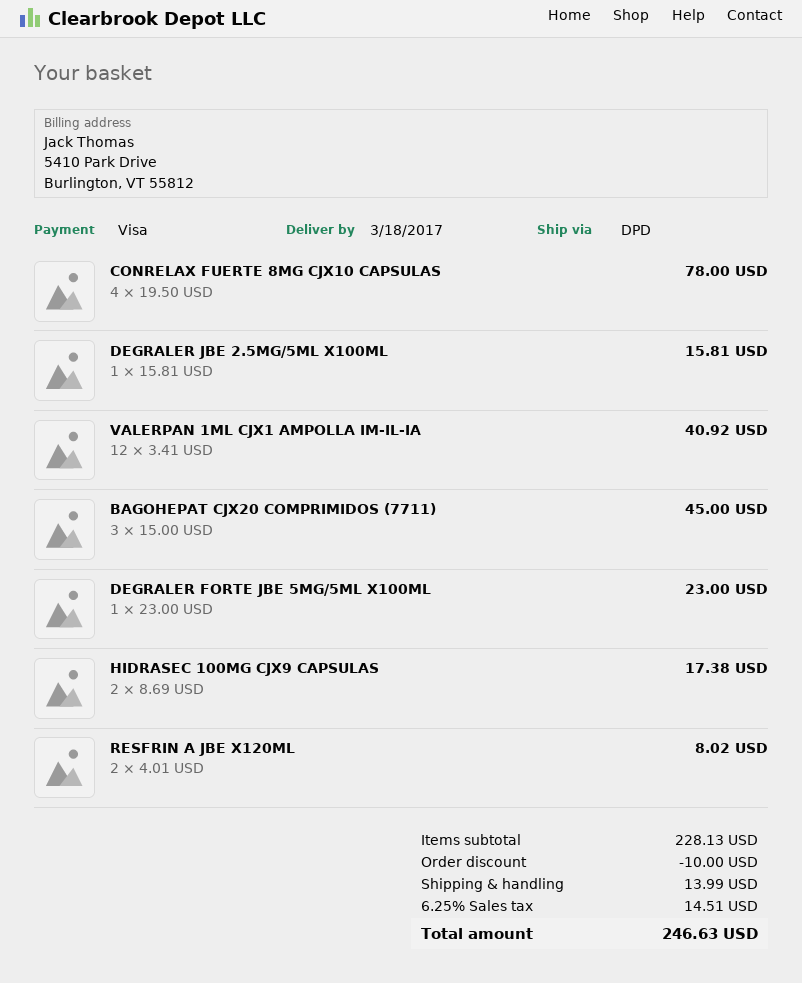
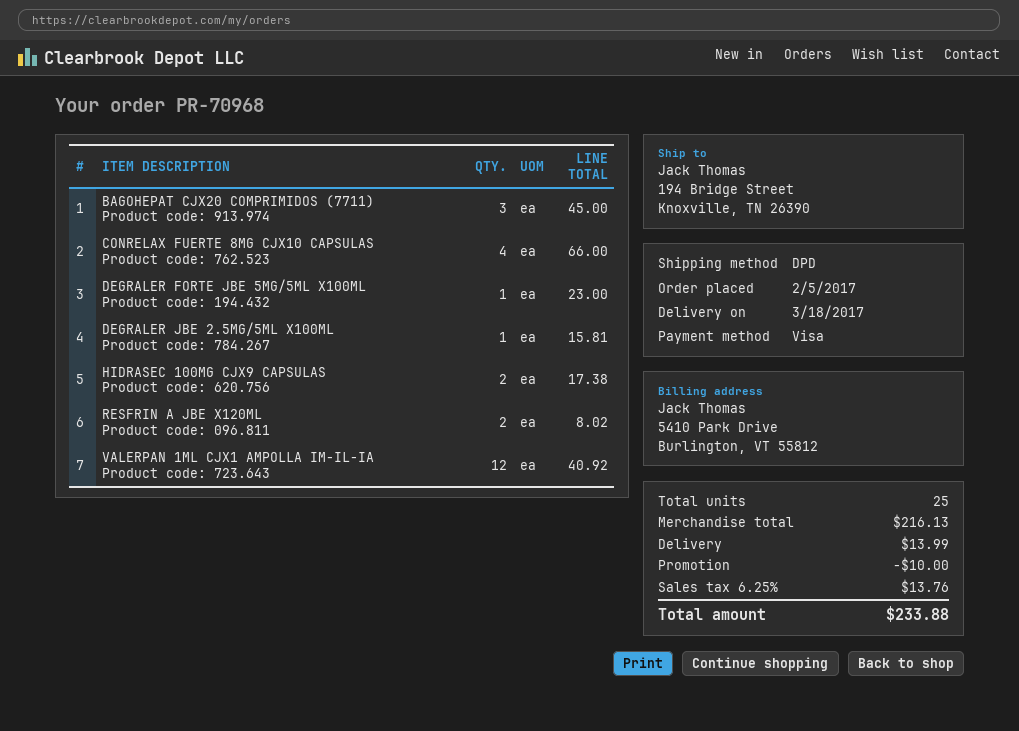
CONRELAX FUERTE 8MG CJX10 CAPSULAS: 4 for 78.00 -> 4 for 66.00
subtotal: 228.13 -> 216.13
tax: 6.25% = 14.51 -> 6.25% = 13.76
total: 246.63 -> 233.88

